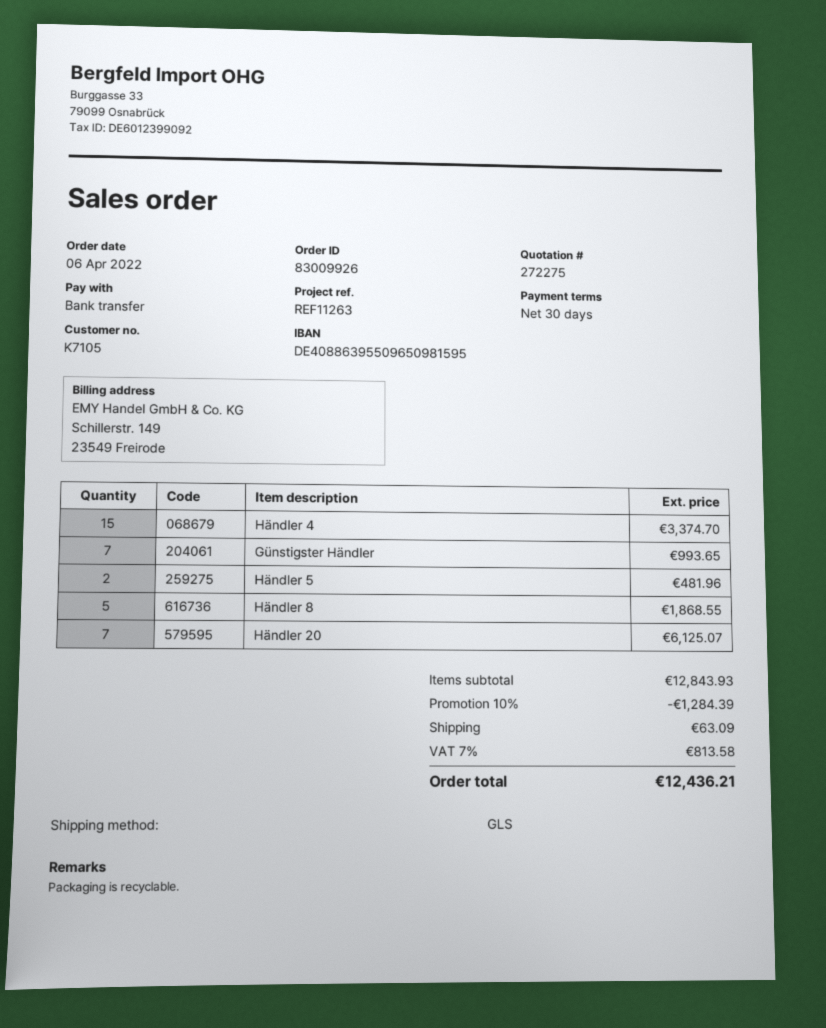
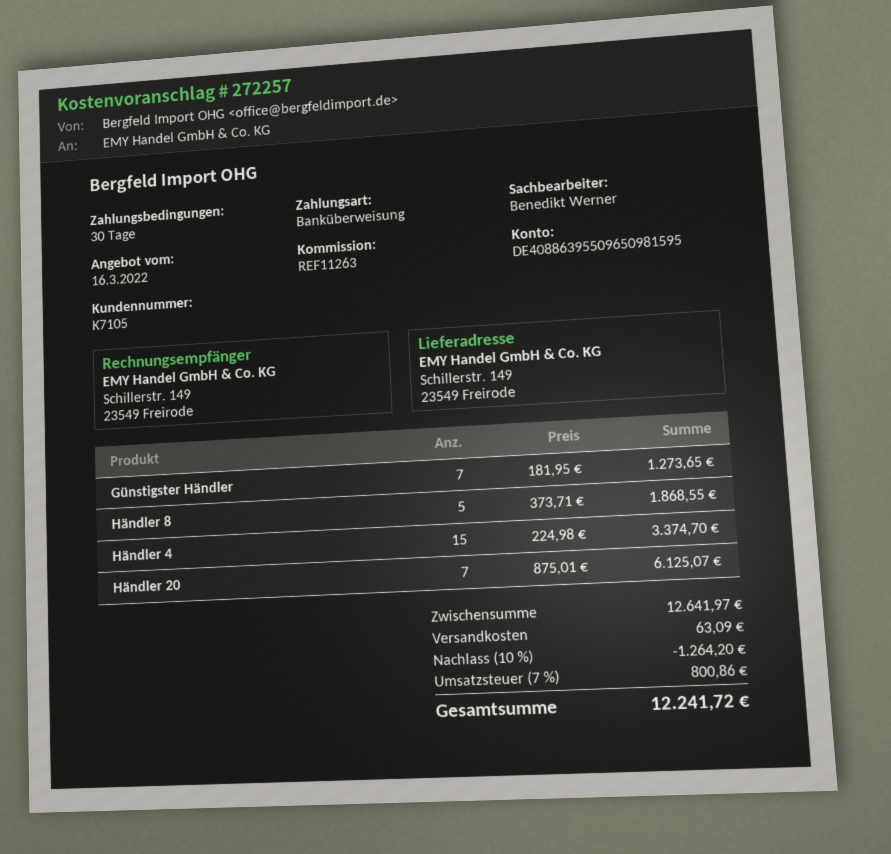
quote number: 272275 -> 272257
Günstigster Händler: 7 for 993.65 -> 7 for 1273.65
Händler 5: 2 for 481.96 -> none
subtotal: 12843.93 -> 12641.97
discount: 10% = 1284.39 -> 10% = 1264.20
tax: 7% = 813.58 -> 7% = 800.86
total: 12436.21 -> 12241.72

